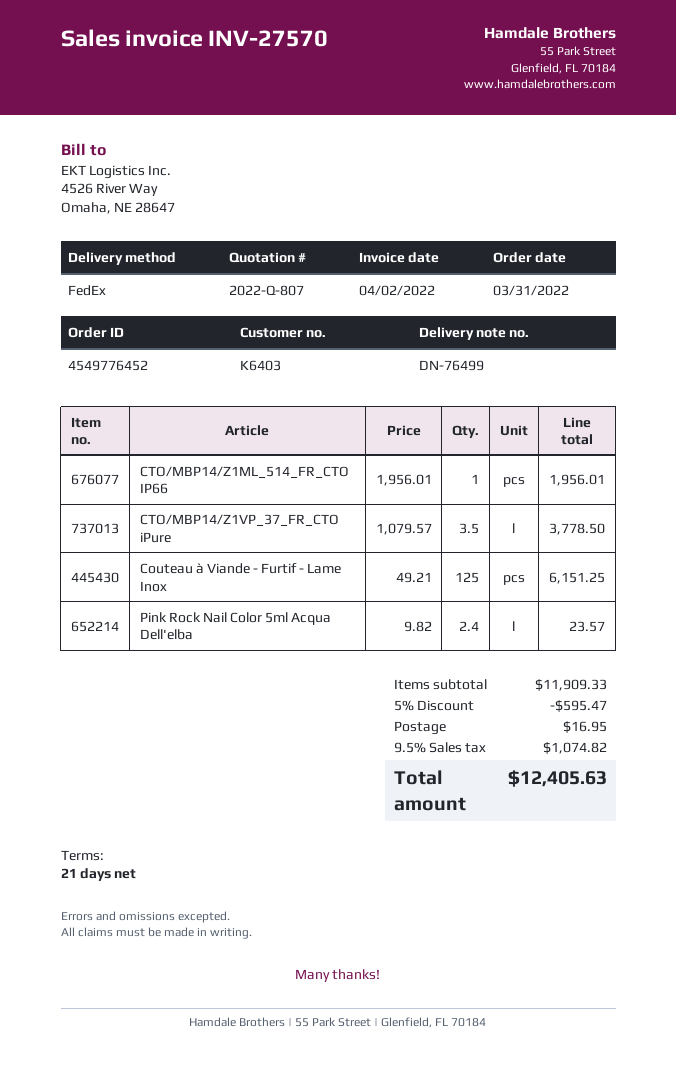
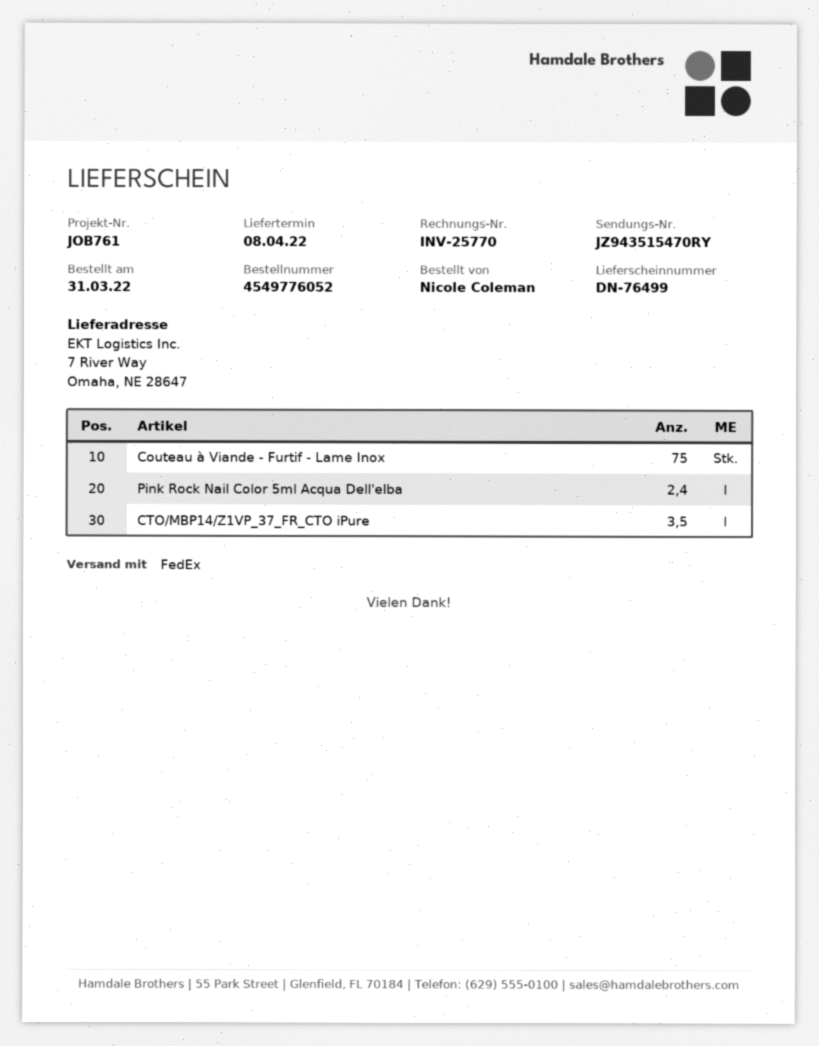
order number: 4549776452 -> 4549776052
invoice number: INV-27570 -> INV-25770
CTO/MBP14/Z1ML_514_FR_CTO IP66: 1 -> none
Couteau à Viande - Furtif - Lame Inox: 125 -> 75

